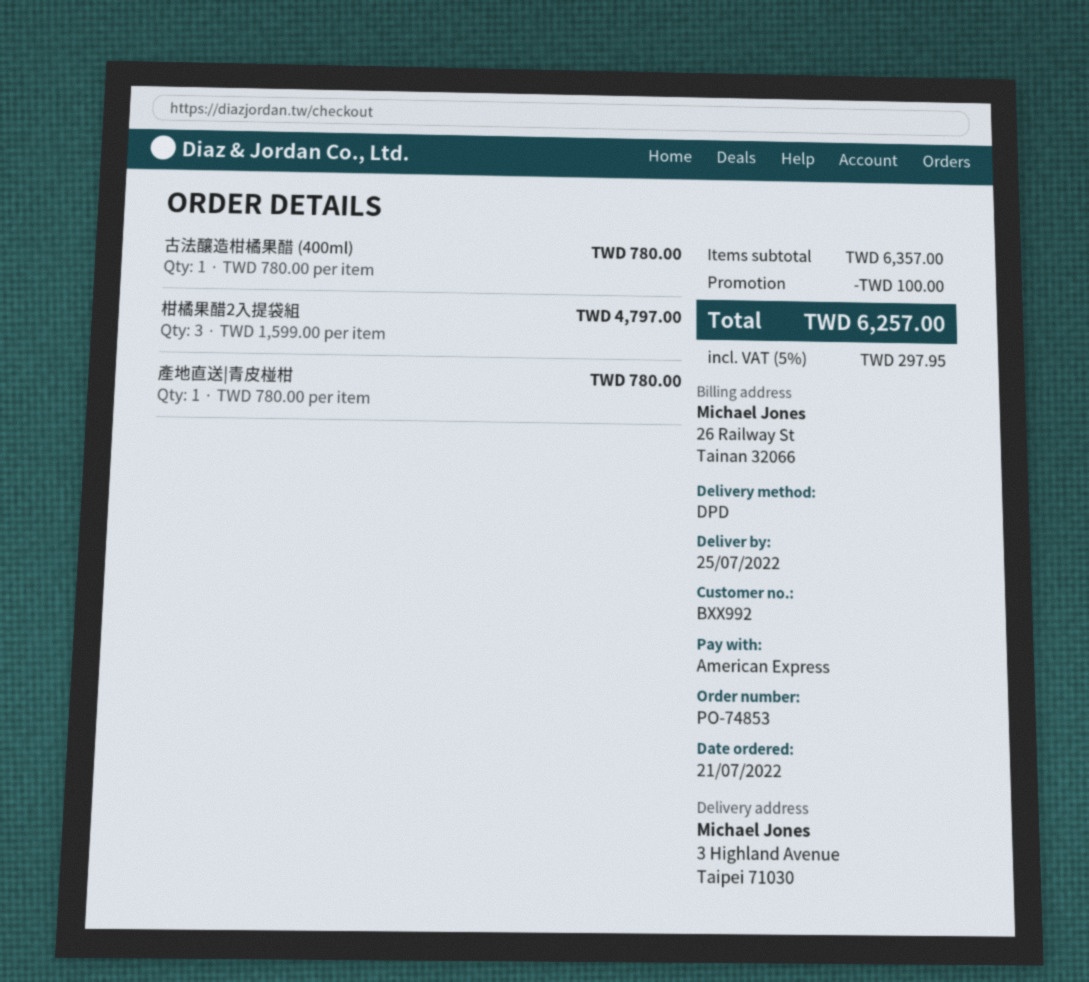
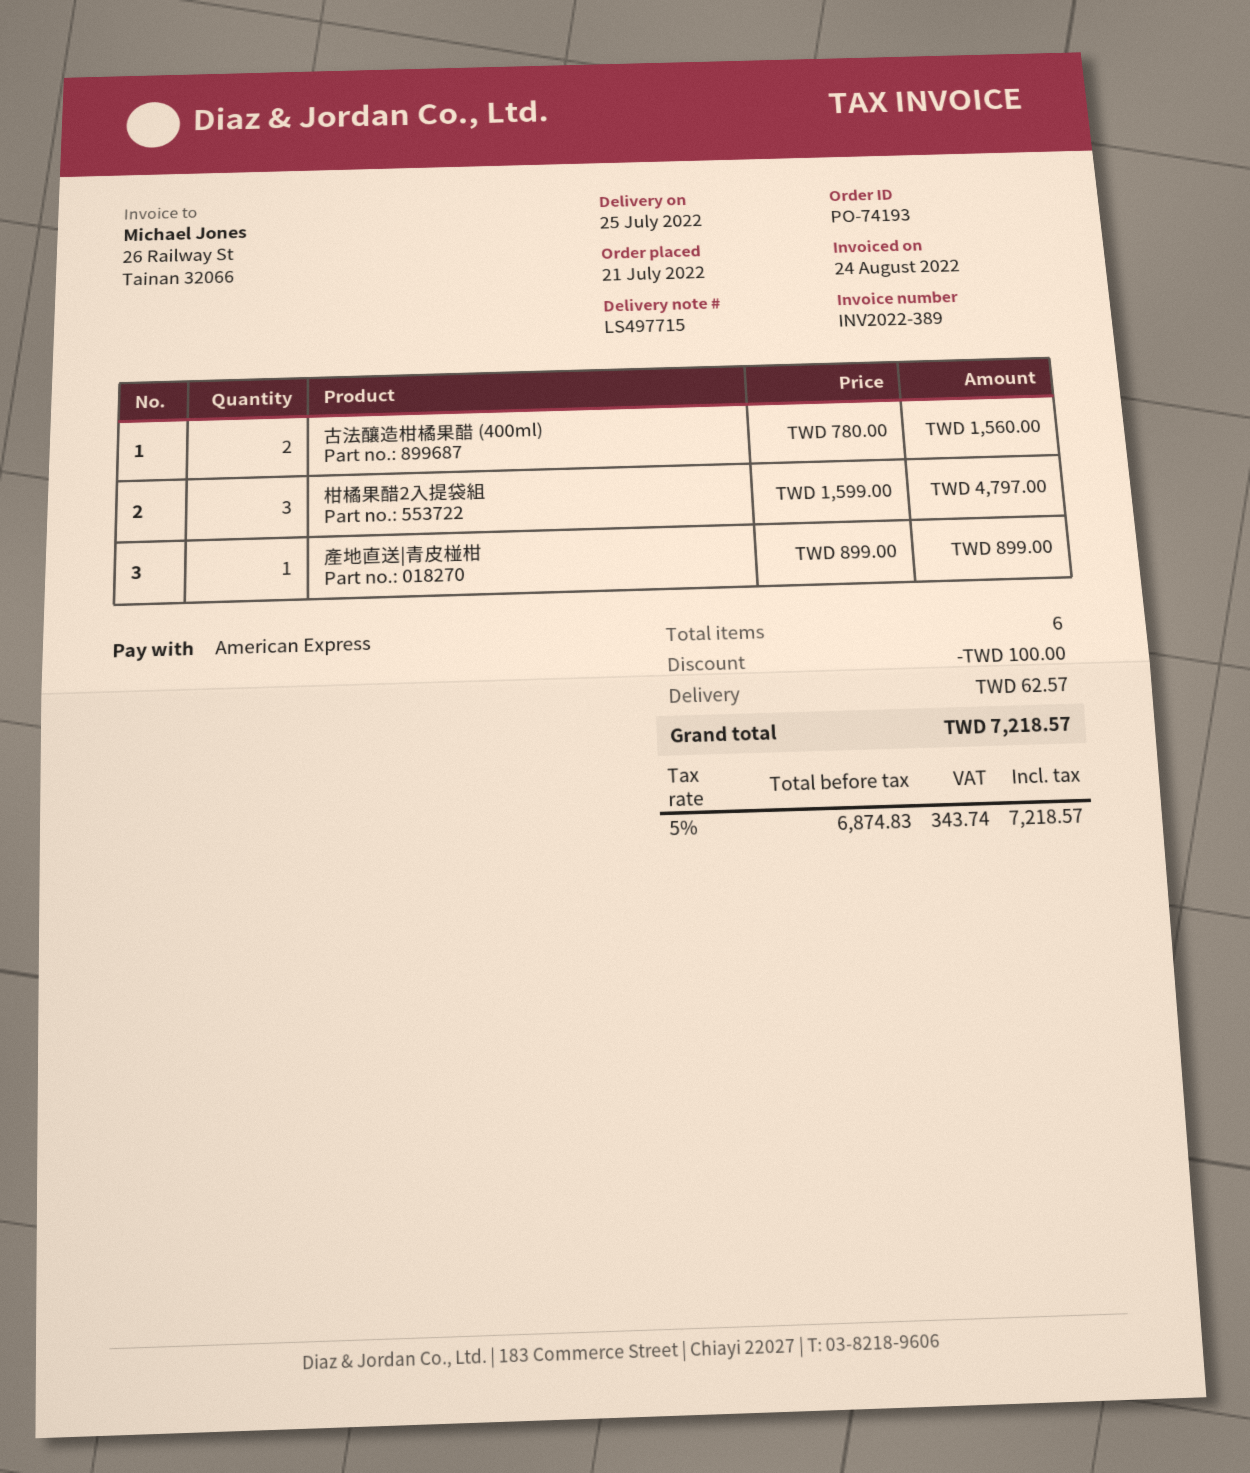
order number: PO-74853 -> PO-74193
古法釀造柑橘果醋 (400ml): 1 x 780.00 = 780.00 -> 2 x 780.00 = 1560.00
產地直送|青皮椪柑: 1 x 780.00 = 780.00 -> 1 x 899.00 = 899.00
shipping: none -> 62.57
tax: 5% = 297.95 -> 5% = 343.74
total: 6257.00 -> 7218.57

